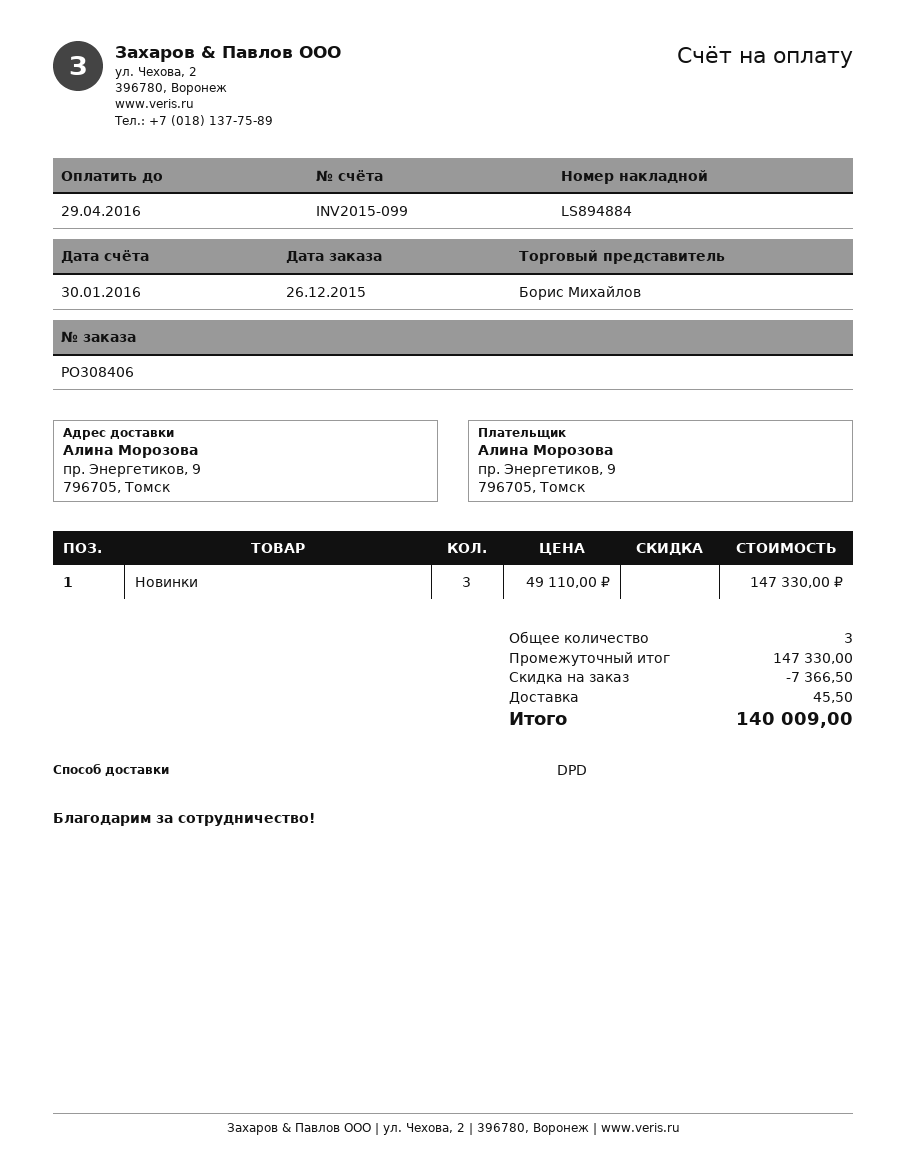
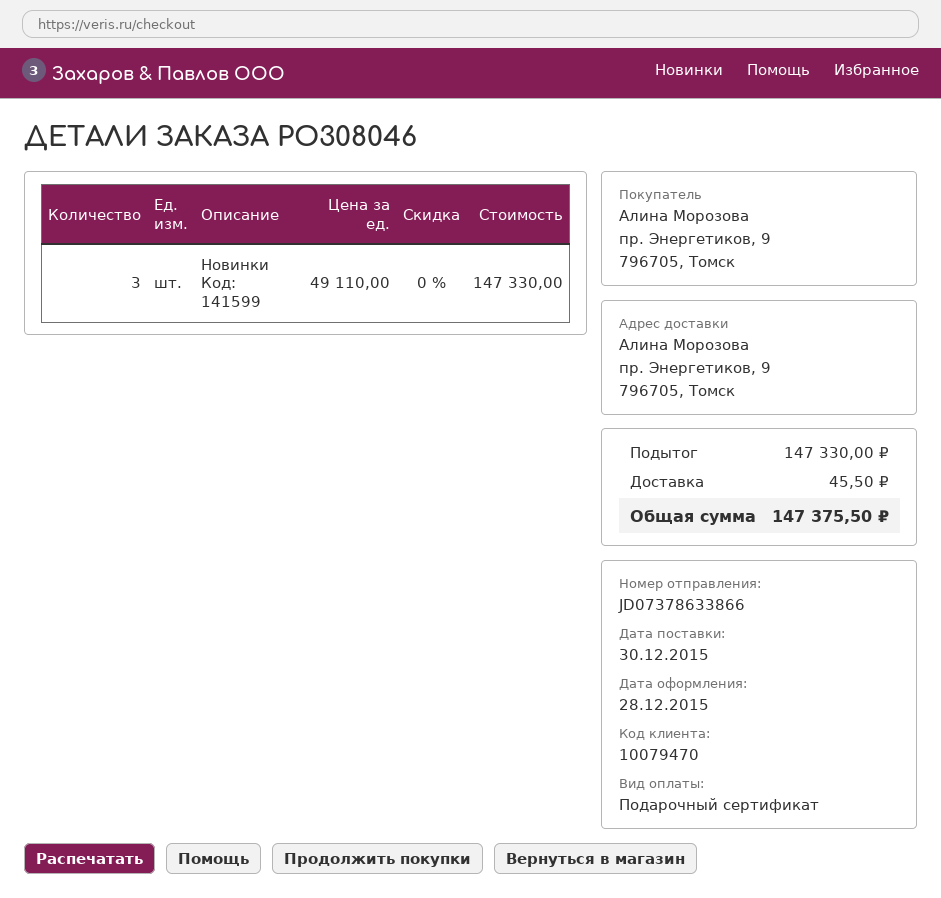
order number: PO308406 -> PO308046
order date: 2015-12-26 -> 2015-12-28
discount: 7366.50 -> none
total: 140009.00 -> 147375.50

